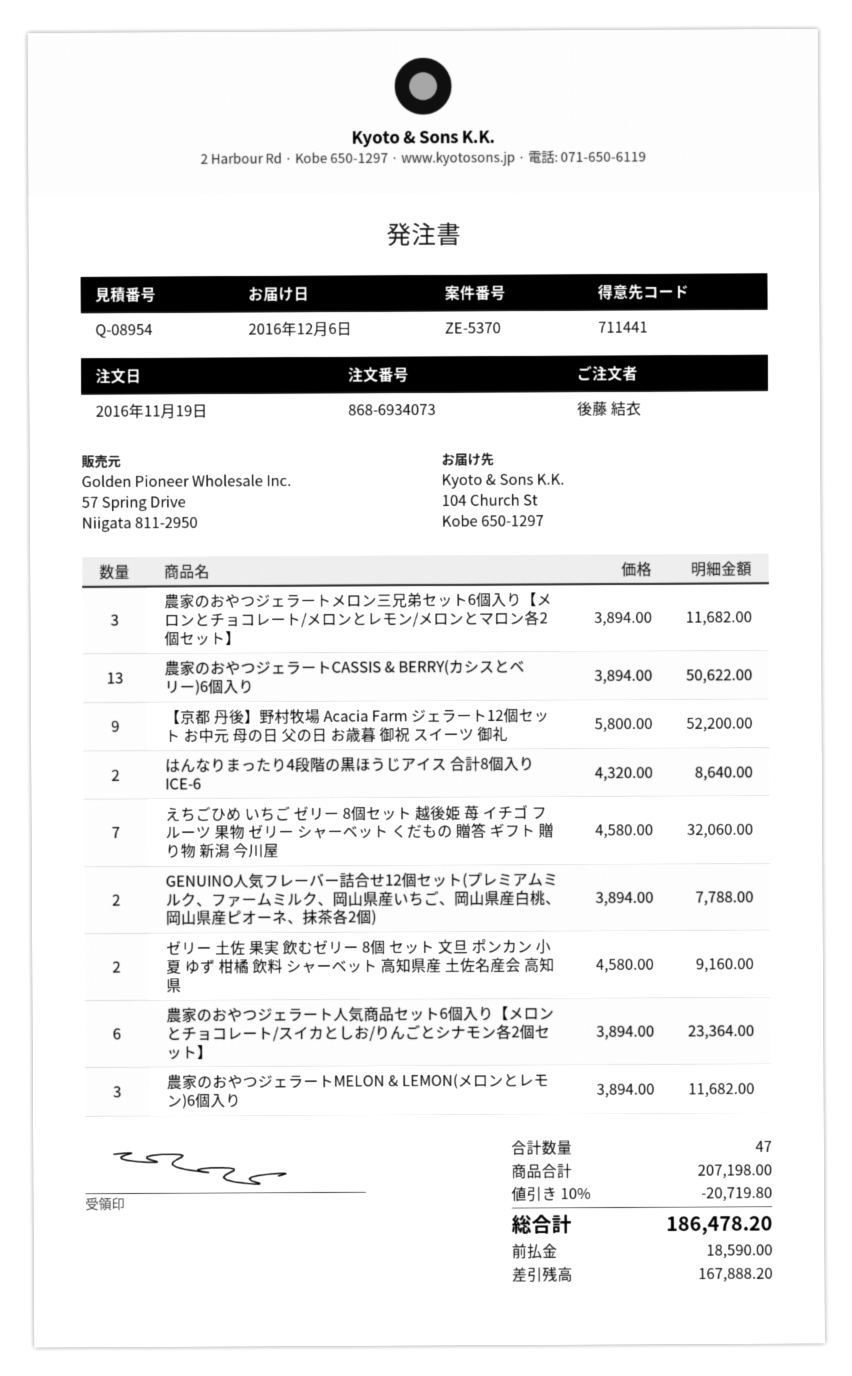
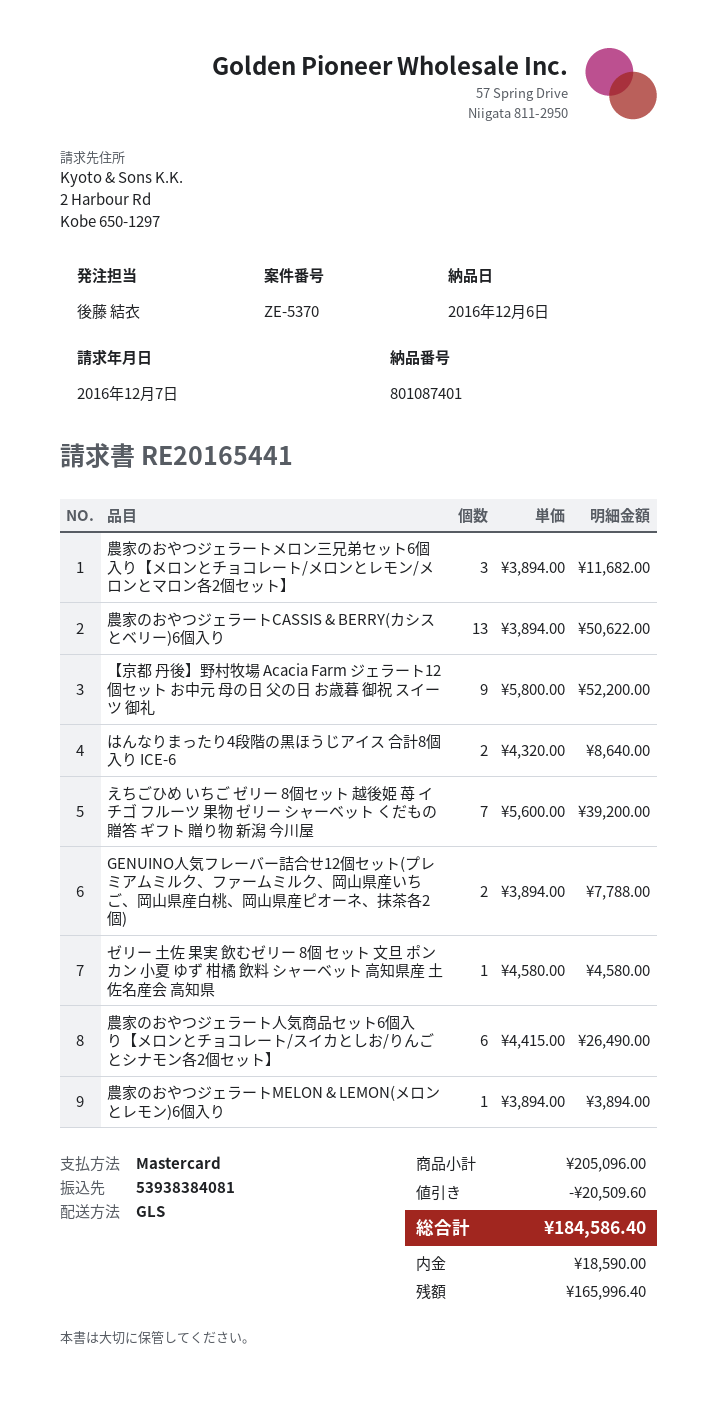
えちごひめ いちご ゼリー 8個セット 越後姫 苺 イチゴ フルーツ 果物 ゼリー シャーベット くだもの 贈答 ギフト 贈り物 新潟 今川屋: 7 x 4580.00 = 32060.00 -> 7 x 5600.00 = 39200.00
ゼリー 土佐 果実 飲むゼリー 8個 セット 文旦 ポンカン 小夏 ゆず 柑橘 飲料 シャーベット 高知県産 土佐名産会 高知県: 2 x 4580.00 = 9160.00 -> 1 x 4580.00 = 4580.00
農家のおやつジェラート人気商品セット6個入り【メロンとチョコレート/スイカとしお/りんごとシナモン各2個セット】: 6 x 3894.00 = 23364.00 -> 6 x 4415.00 = 26490.00
農家のおやつジェラートMELON & LEMON(メロンとレモン)6個入り: 3 x 3894.00 = 11682.00 -> 1 x 3894.00 = 3894.00
subtotal: 207198.00 -> 205096.00
discount: 20719.80 -> 20509.60
total: 186478.20 -> 184586.40
balance: 167888.20 -> 165996.40

